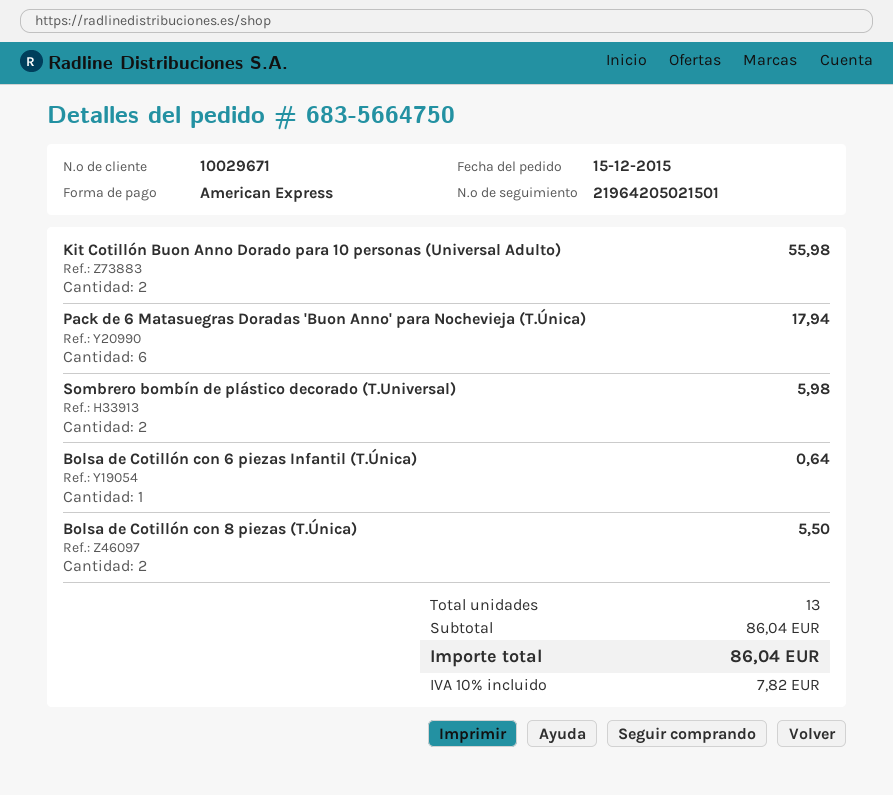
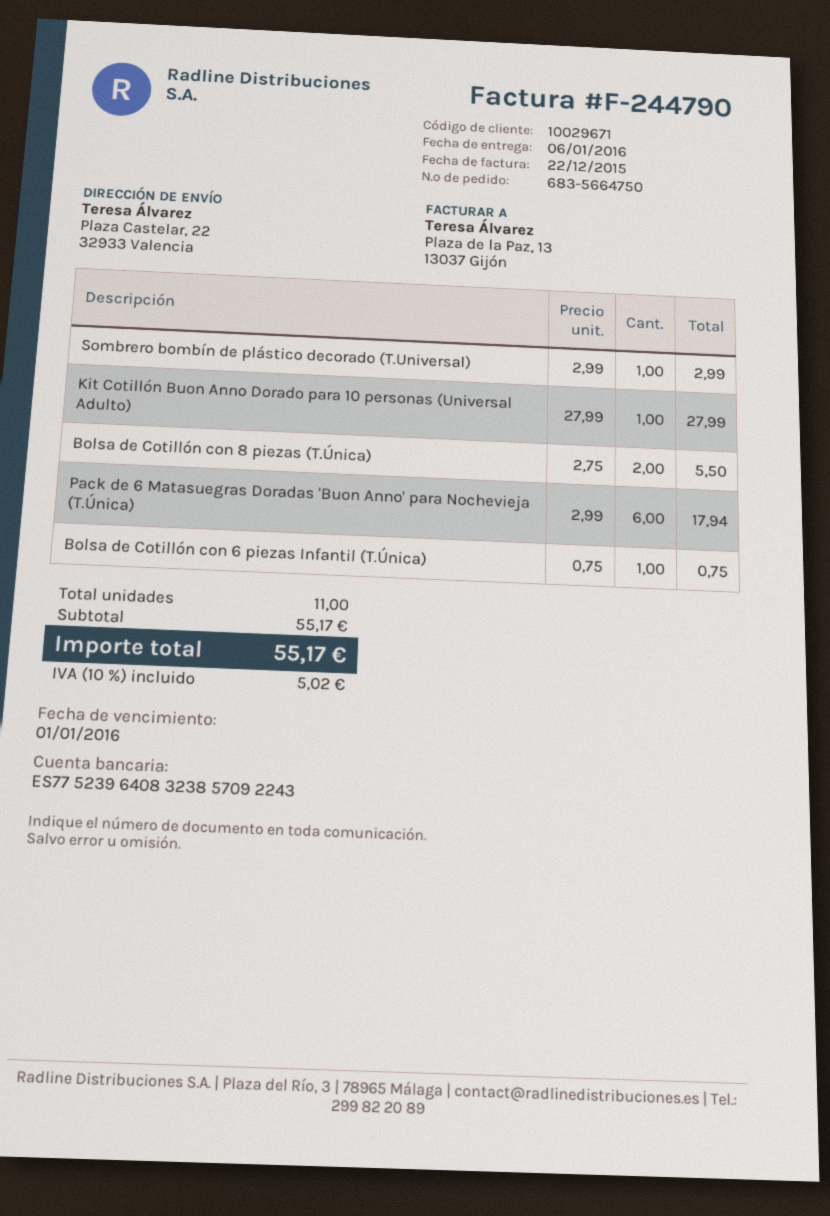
Kit Cotillón Buon Anno Dorado para 10 personas (Universal Adulto): 2 for 55.98 -> 1 for 27.99
Sombrero bombín de plástico decorado (T.Universal): 2 for 5.98 -> 1 for 2.99
Bolsa de Cotillón con 6 piezas Infantil (T.Única): 1 for 0.64 -> 1 for 0.75
total quantity: 13 -> 11
subtotal: 86.04 -> 55.17
tax: 10% = 7.82 -> 10% = 5.02
total: 86.04 -> 55.17

